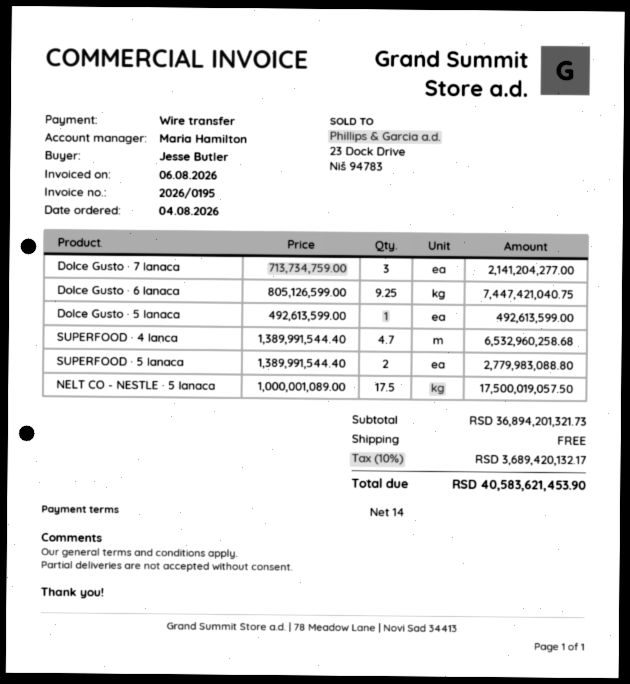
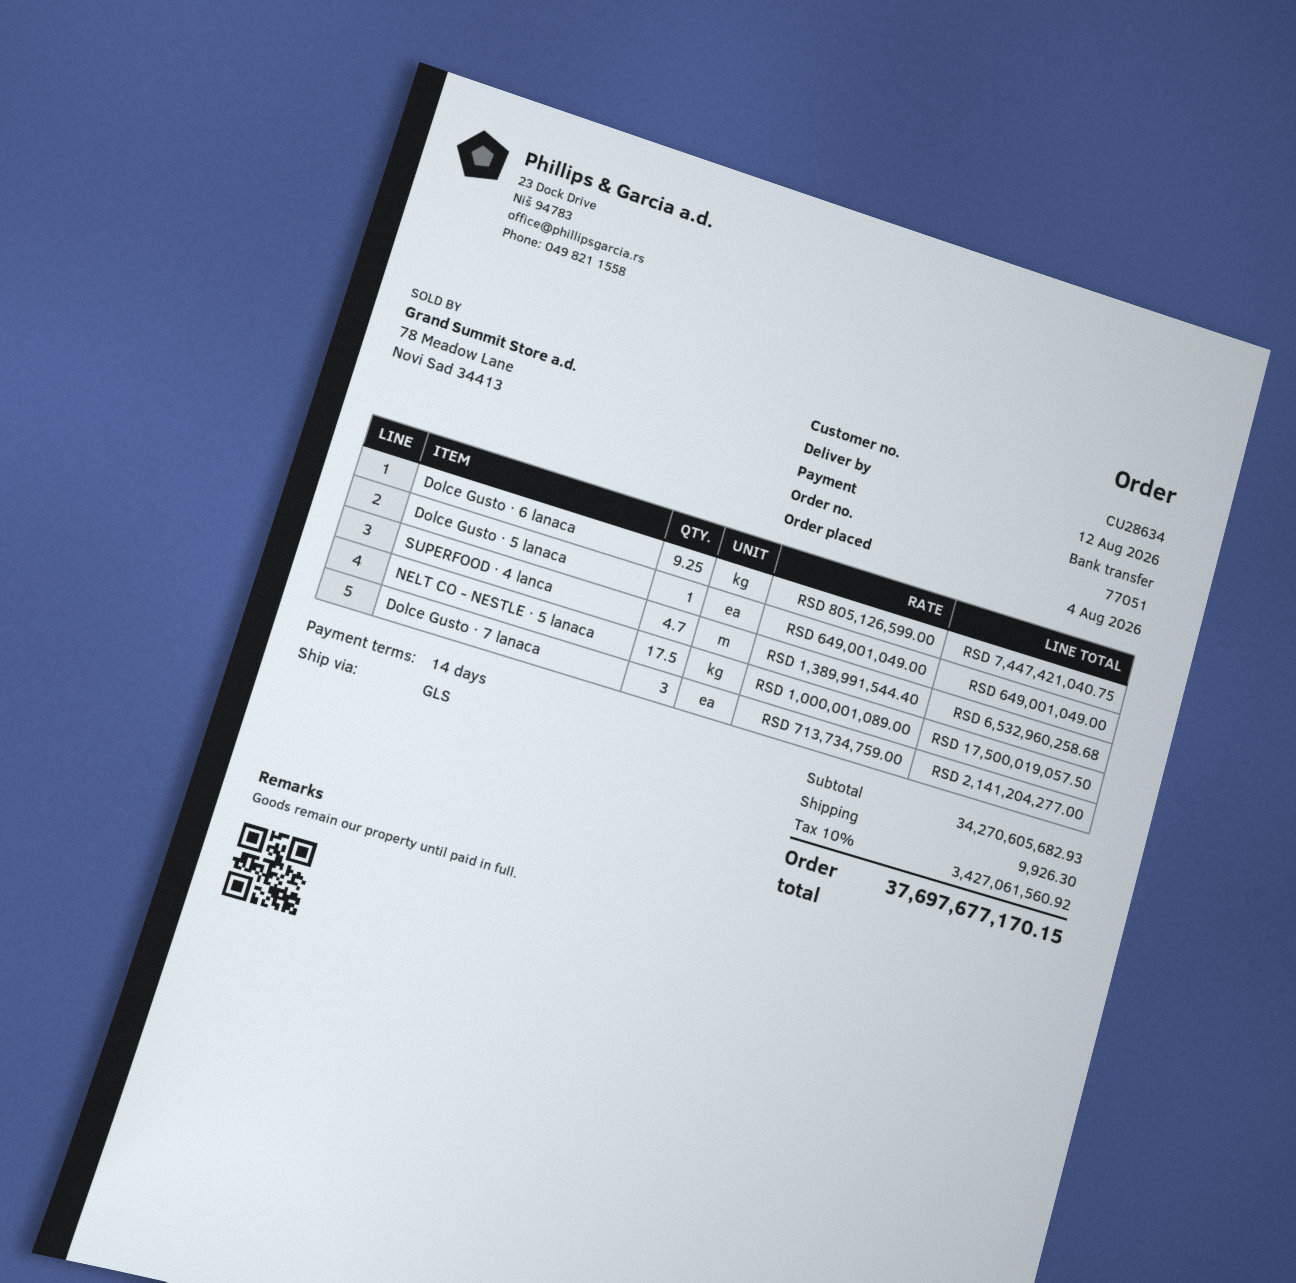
Dolce Gusto · 5 lanaca: 1 x 492613599.00 = 492613599.00 -> 1 x 649001049.00 = 649001049.00
SUPERFOOD · 5 lanaca: 2 x 1389991544.40 = 2779983088.80 -> none
subtotal: 36894201321.73 -> 34270605682.93
shipping: 0.00 -> 9926.30
tax: 10% = 3689420132.17 -> 10% = 3427061560.92
total: 40583621453.90 -> 37697677170.15

